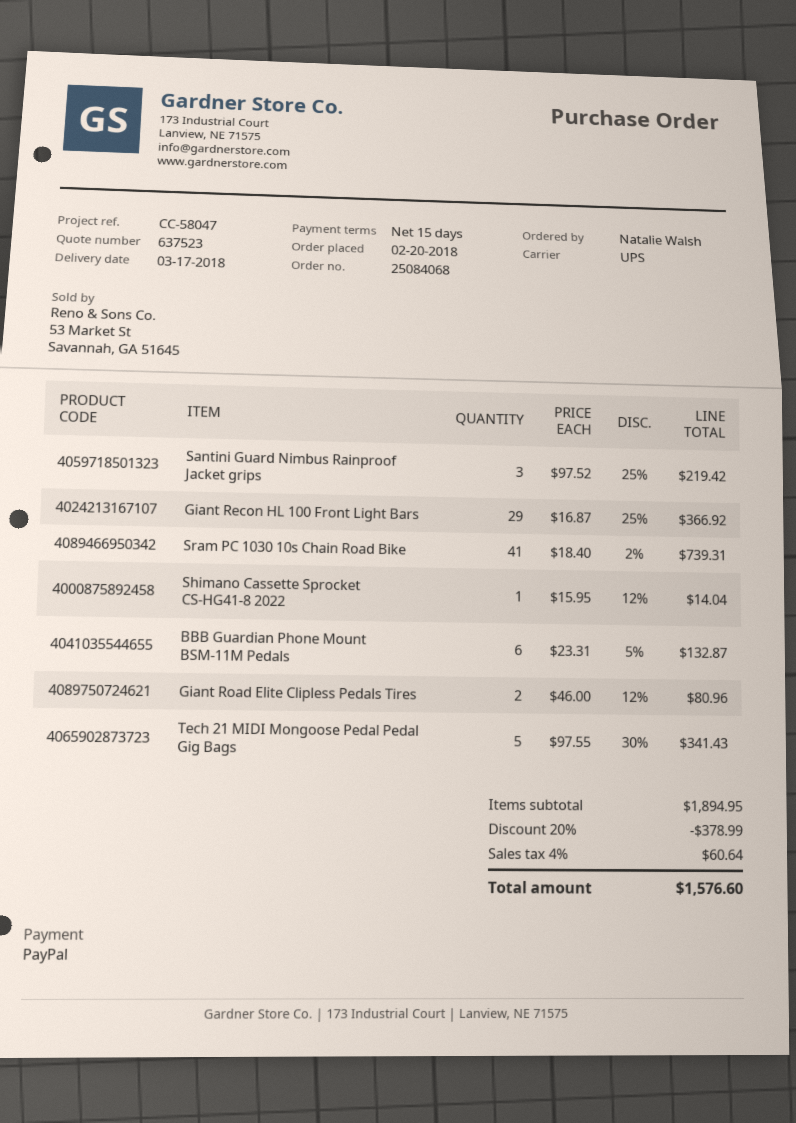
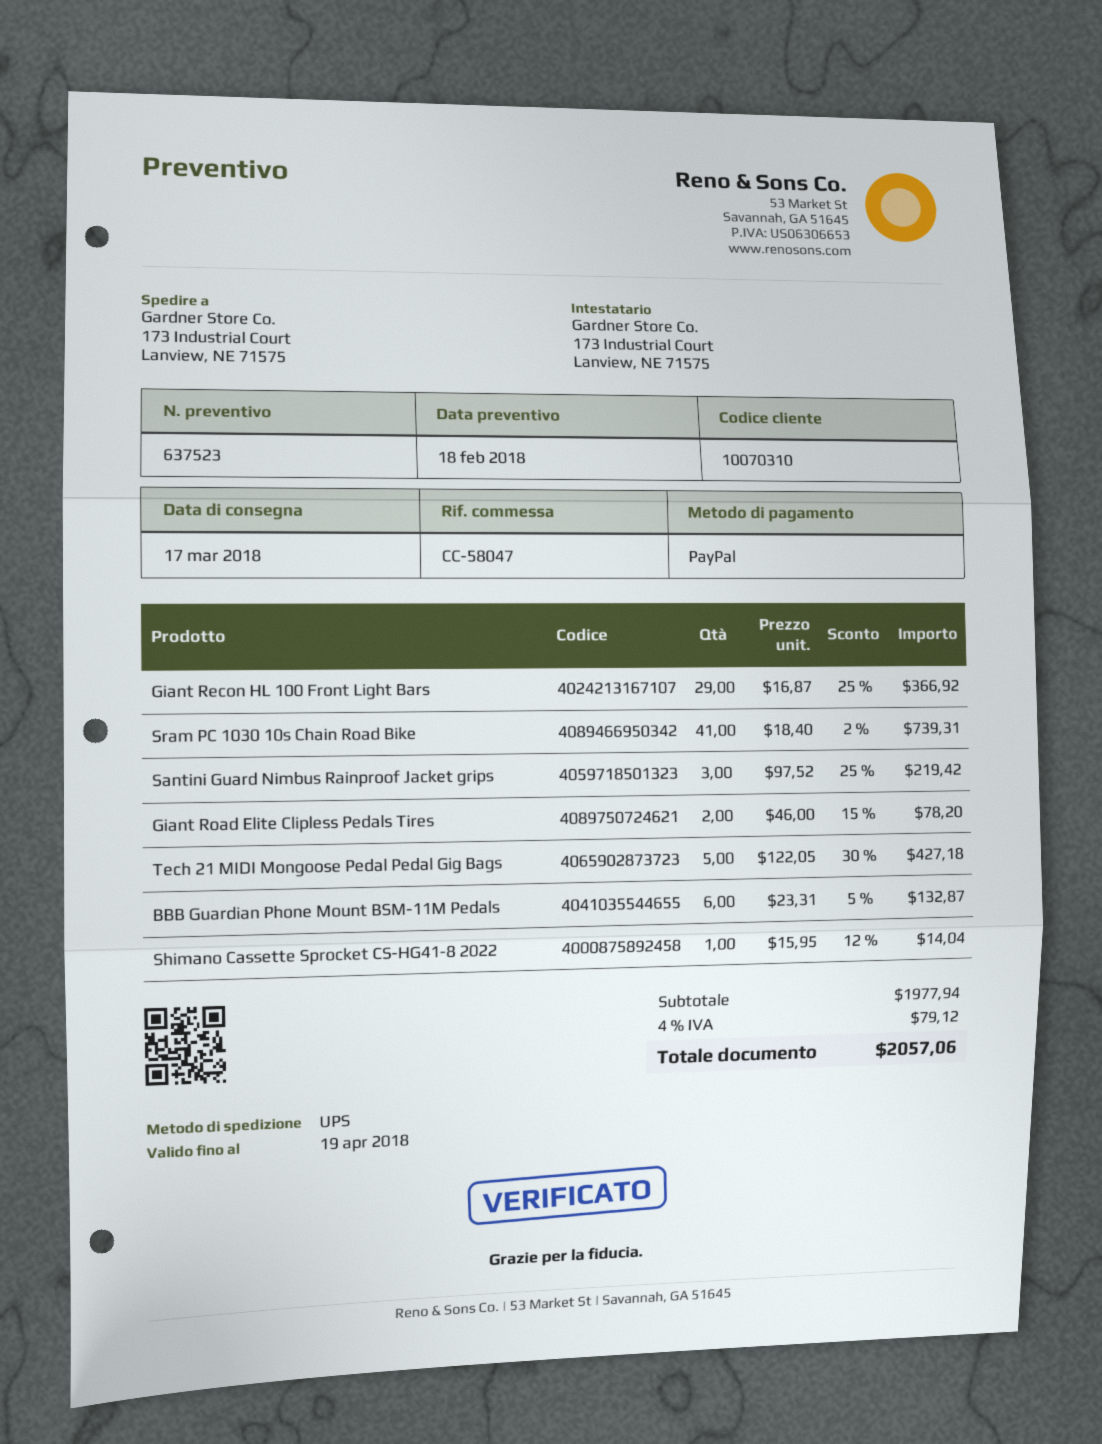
Giant Road Elite Clipless Pedals Tires: 2 x 46.00 - 12% = 80.96 -> 2 x 46.00 - 15% = 78.20
Tech 21 MIDI Mongoose Pedal Pedal Gig Bags: 5 x 97.55 - 30% = 341.43 -> 5 x 122.05 - 30% = 427.18
subtotal: 1894.95 -> 1977.94
discount: 20% = 378.99 -> none
tax: 4% = 60.64 -> 4% = 79.12
total: 1576.60 -> 2057.06

